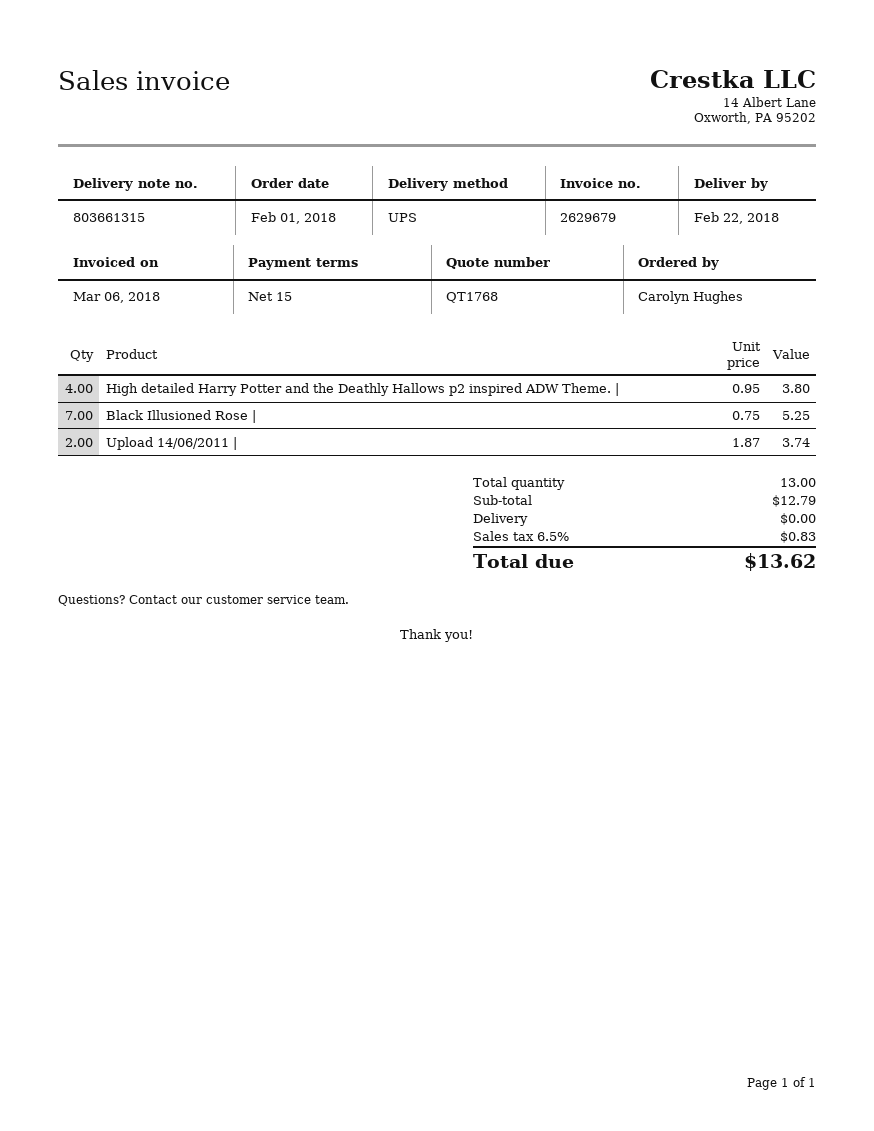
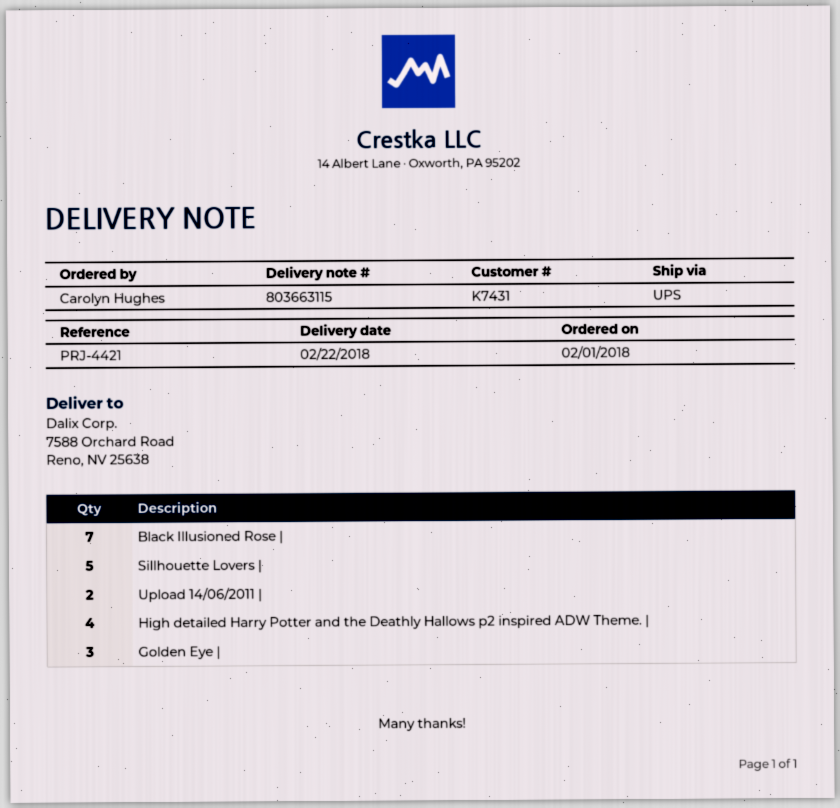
delivery note number: 803661315 -> 803663115
Sillhouette Lovers |: none -> 5
Golden Eye |: none -> 3

